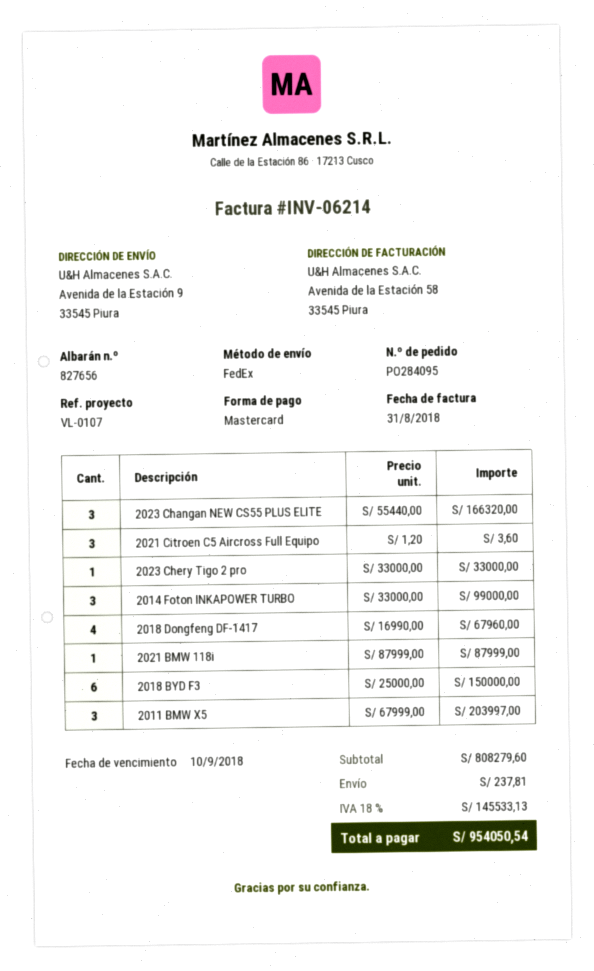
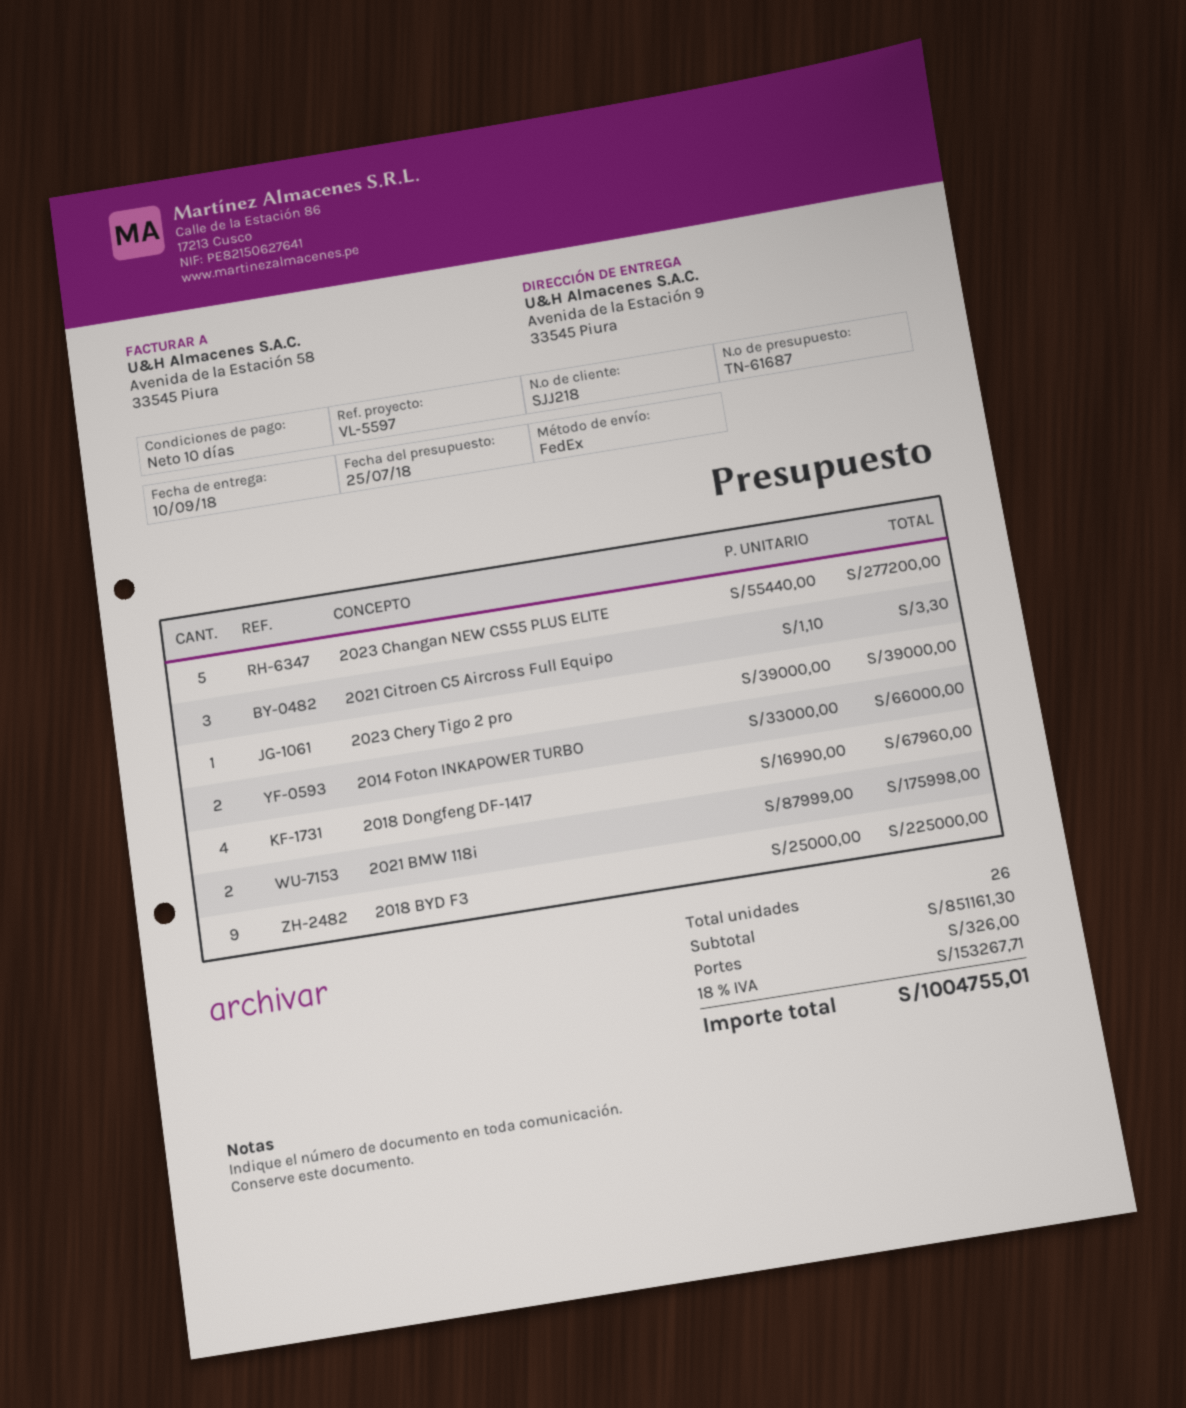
reference: VL-0107 -> VL-5597
2023 Changan NEW CS55 PLUS ELITE: 3 x 55440.00 = 166320.00 -> 5 x 55440.00 = 277200.00
2021 Citroen C5 Aircross Full Equipo: 3 x 1.20 = 3.60 -> 3 x 1.10 = 3.30
2023 Chery Tigo 2 pro: 1 x 33000.00 = 33000.00 -> 1 x 39000.00 = 39000.00
2014 Foton INKAPOWER TURBO: 3 x 33000.00 = 99000.00 -> 2 x 33000.00 = 66000.00
2021 BMW 118i: 1 x 87999.00 = 87999.00 -> 2 x 87999.00 = 175998.00
2018 BYD F3: 6 x 25000.00 = 150000.00 -> 9 x 25000.00 = 225000.00
2011 BMW X5: 3 x 67999.00 = 203997.00 -> none
subtotal: 808279.60 -> 851161.30
shipping: 237.81 -> 326.00
tax: 18% = 145533.13 -> 18% = 153267.71
total: 954050.54 -> 1004755.01

